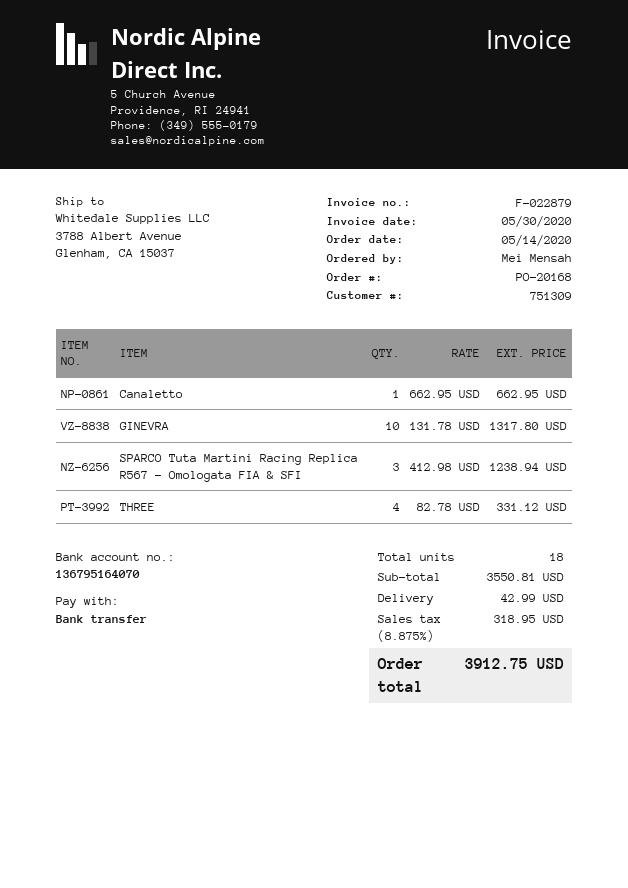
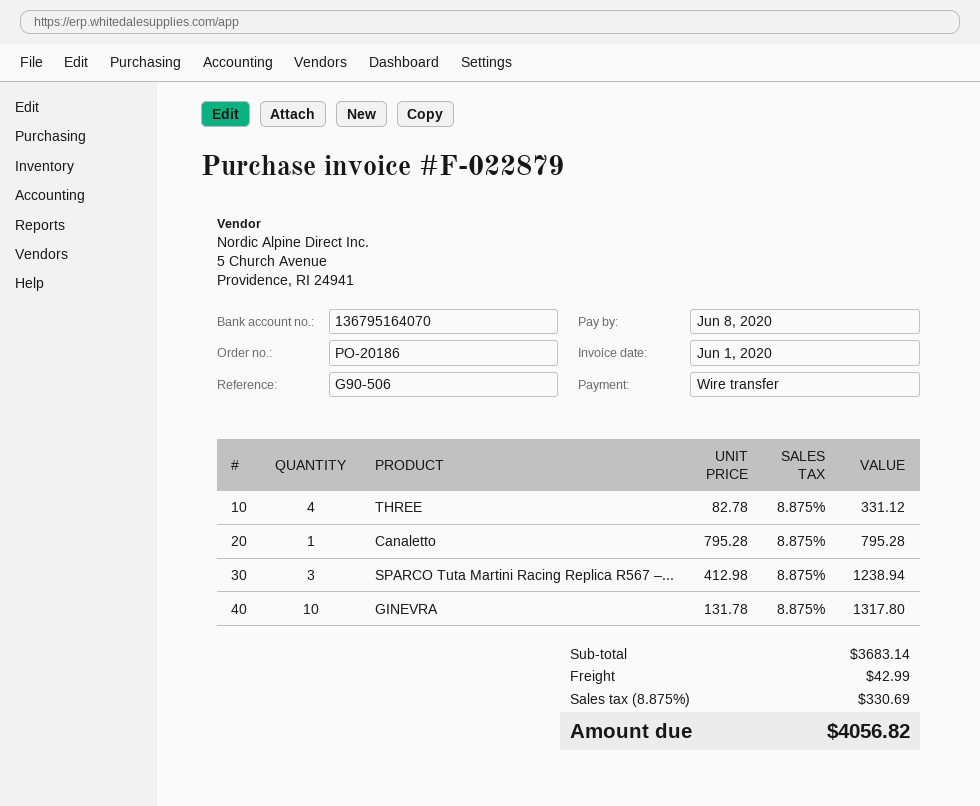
order number: PO-20168 -> PO-20186
invoice date: 2020-05-30 -> 2020-06-01
Canaletto: 1 x 662.95 = 662.95 -> 1 x 795.28 = 795.28
subtotal: 3550.81 -> 3683.14
tax: 8.875% = 318.95 -> 8.875% = 330.69
total: 3912.75 -> 4056.82

